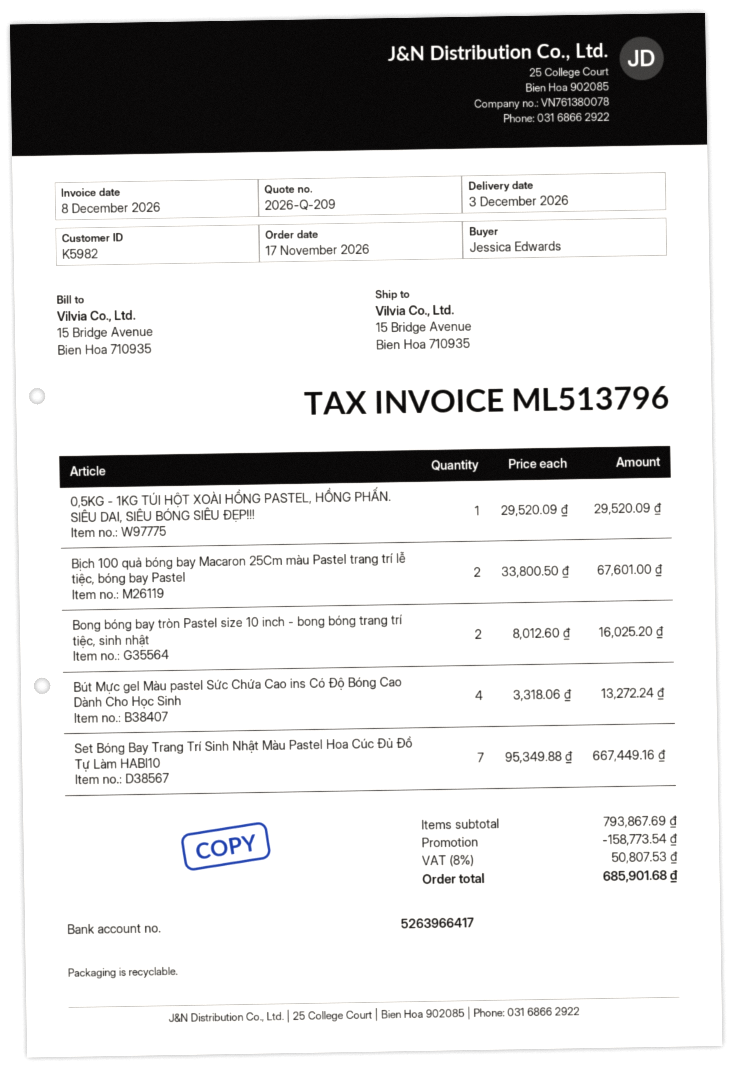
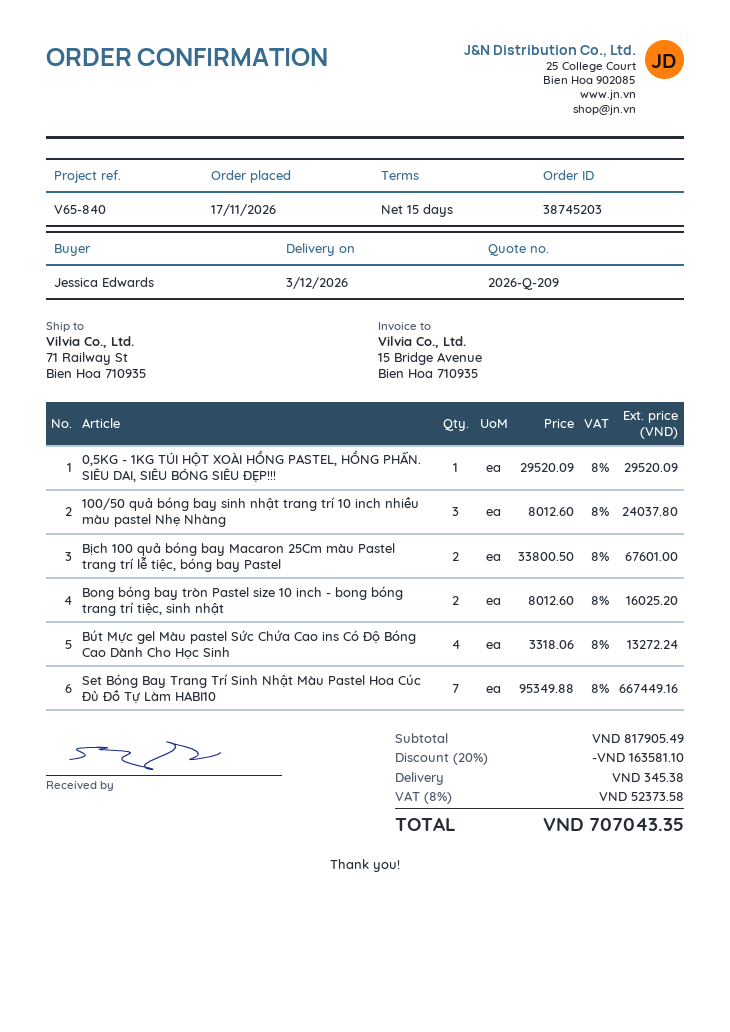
ship to: 15 Bridge Avenue, Bien Hoa 710935 -> 71 Railway St, Bien Hoa 710935
100/50 quả bóng bay sinh nhật trang trí 10 inch nhiều màu pastel Nhẹ Nhàng: none -> 3 x 8012.60 = 24037.80
subtotal: 793867.69 -> 817905.49
discount: 158773.54 -> 163581.10
shipping: none -> 345.38
tax: 8% = 50807.53 -> 8% = 52373.58
total: 685901.68 -> 707043.35

